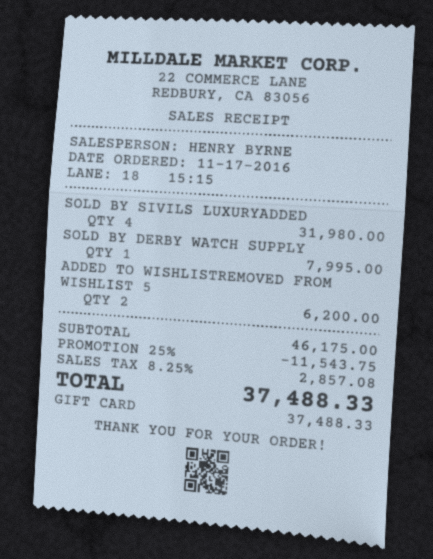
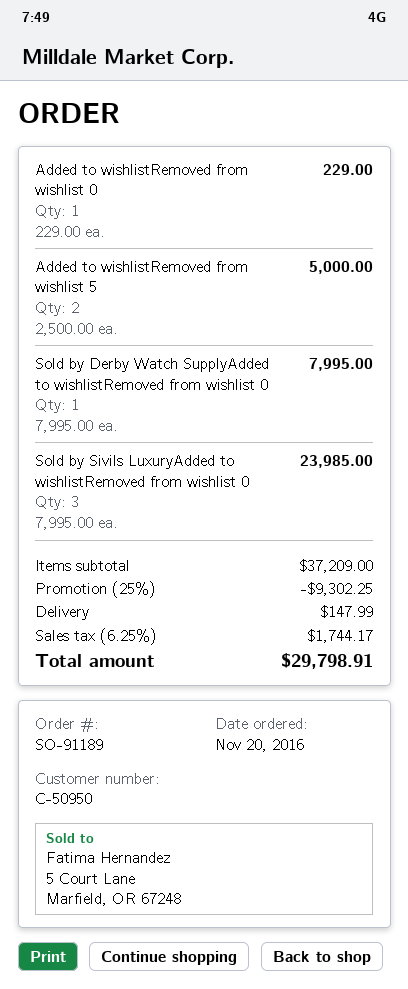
order date: 2016-11-17 -> 2016-11-20
SOLD BY SIVILS LUXURYADDED: 4 for 31980.00 -> 3 for 23985.00
ADDED TO WISHLISTREMOVED FROM WISHLIST 5: 2 for 6200.00 -> 2 for 5000.00
Added to wishlistRemoved from wishlist 0: none -> 1 for 229.00
subtotal: 46175.00 -> 37209.00
discount: 25% = 11543.75 -> 25% = 9302.25
shipping: none -> 147.99
tax: 8.25% = 2857.08 -> 6.25% = 1744.17
total: 37488.33 -> 29798.91

